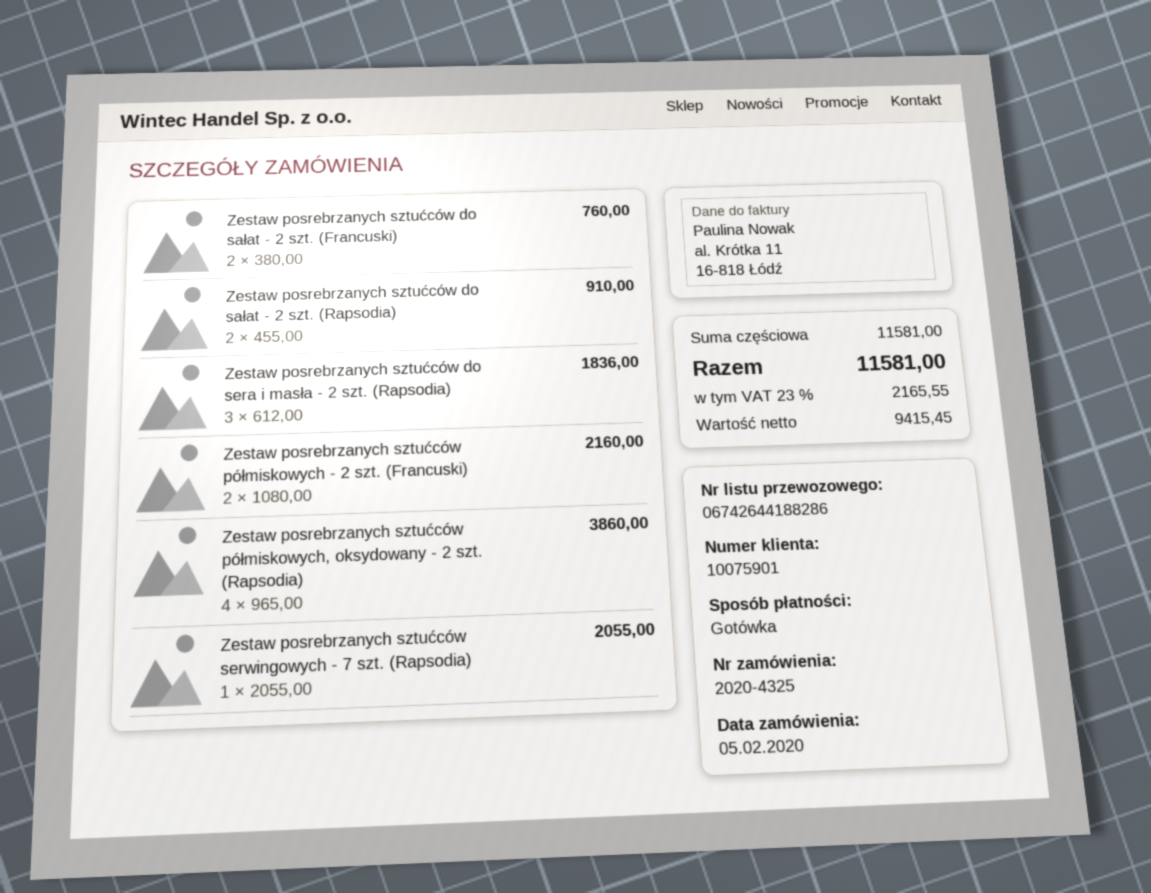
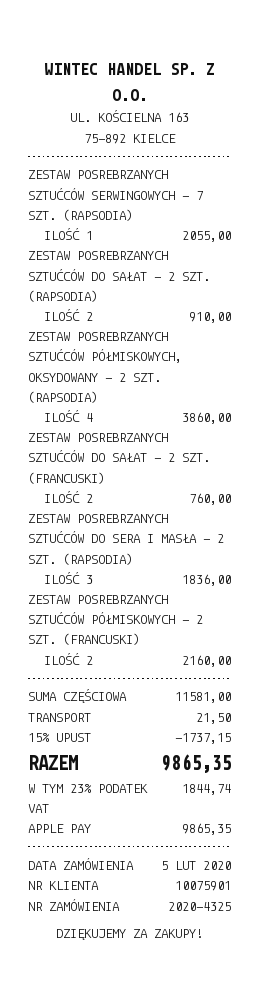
payment method: cash -> Apple Pay
discount: none -> 15% = 1737.15
shipping: none -> 21.50
tax: 23% = 2165.55 -> 23% = 1844.74
total: 11581.00 -> 9865.35

